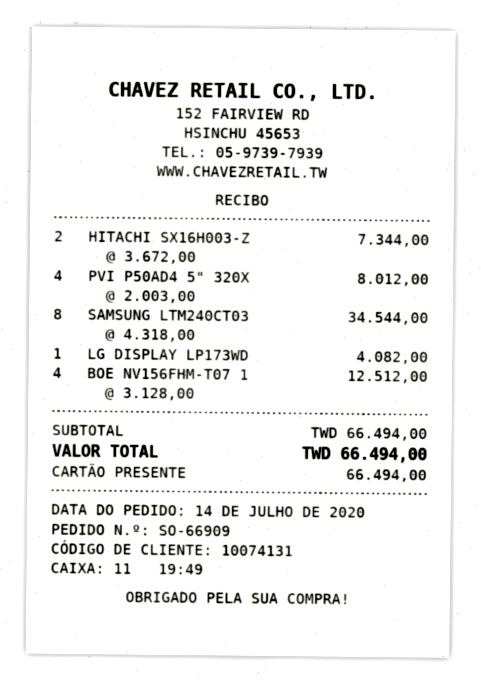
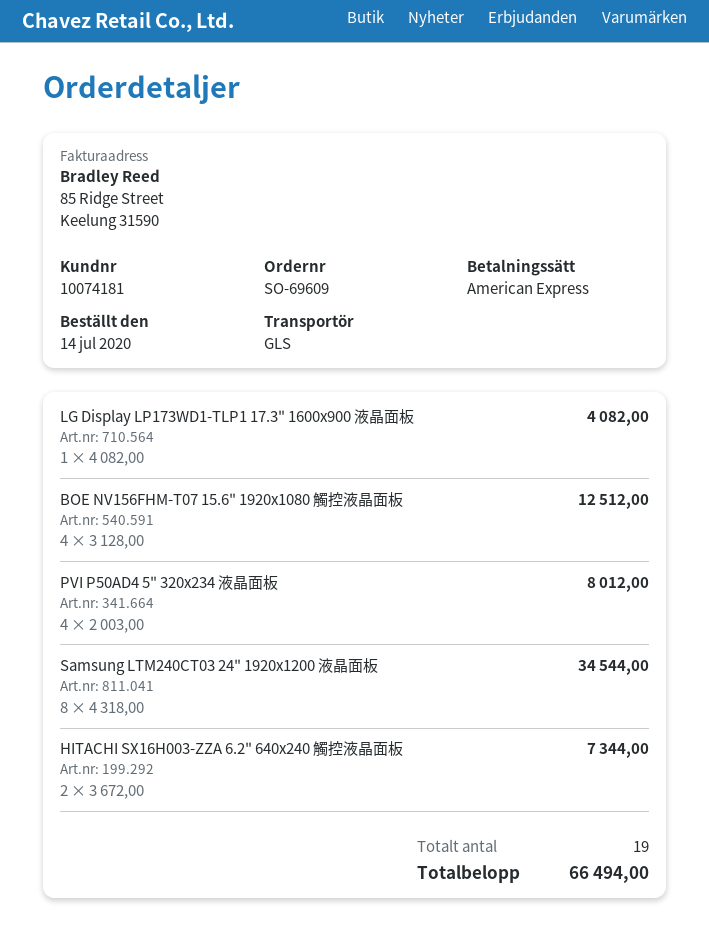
order number: SO-66909 -> SO-69609
customer number: 10074131 -> 10074181
payment method: gift card -> American Express

